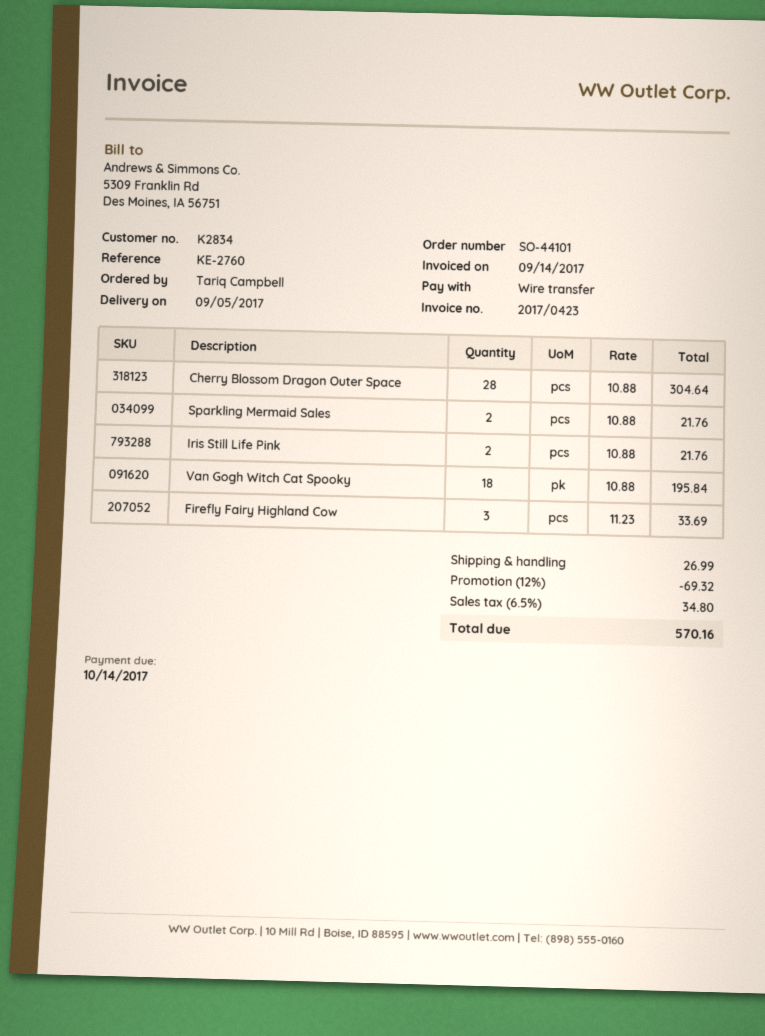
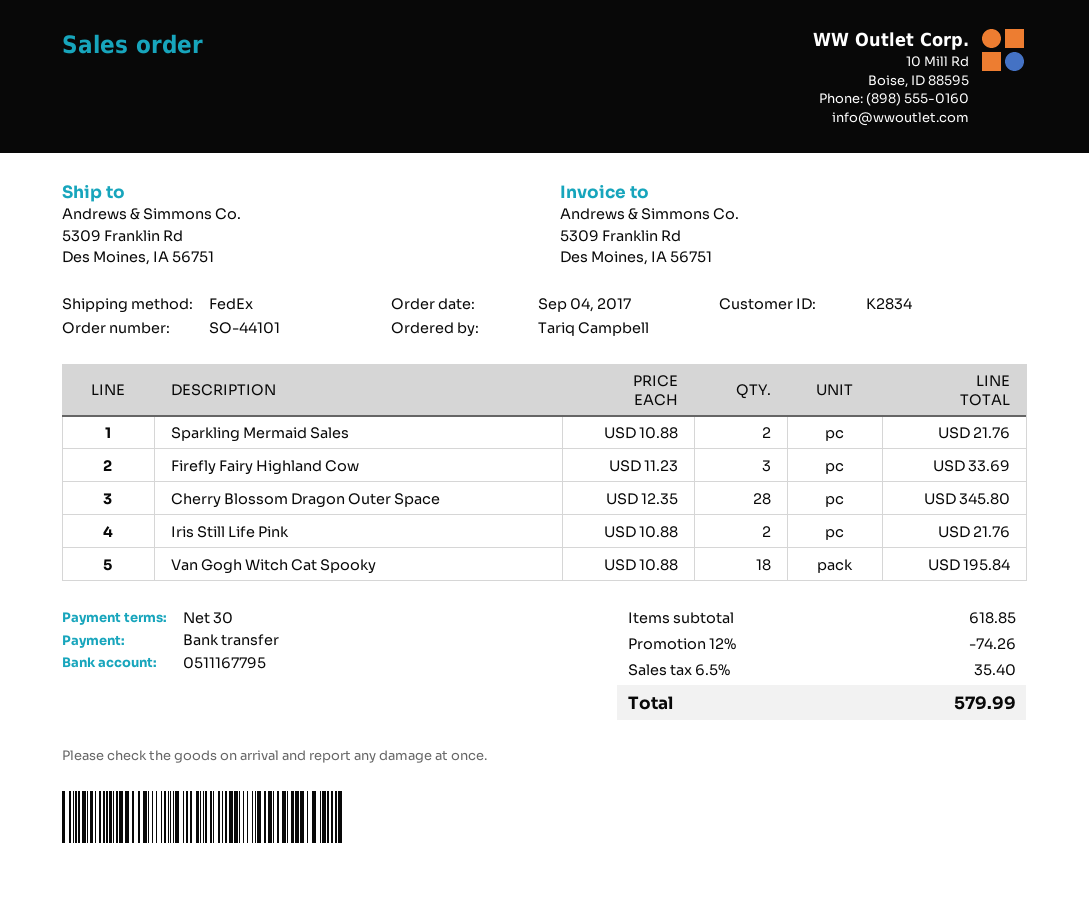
Cherry Blossom Dragon Outer Space: 28 x 10.88 = 304.64 -> 28 x 12.35 = 345.80
discount: 12% = 69.32 -> 12% = 74.26
shipping: 26.99 -> none
tax: 6.5% = 34.80 -> 6.5% = 35.40
total: 570.16 -> 579.99

